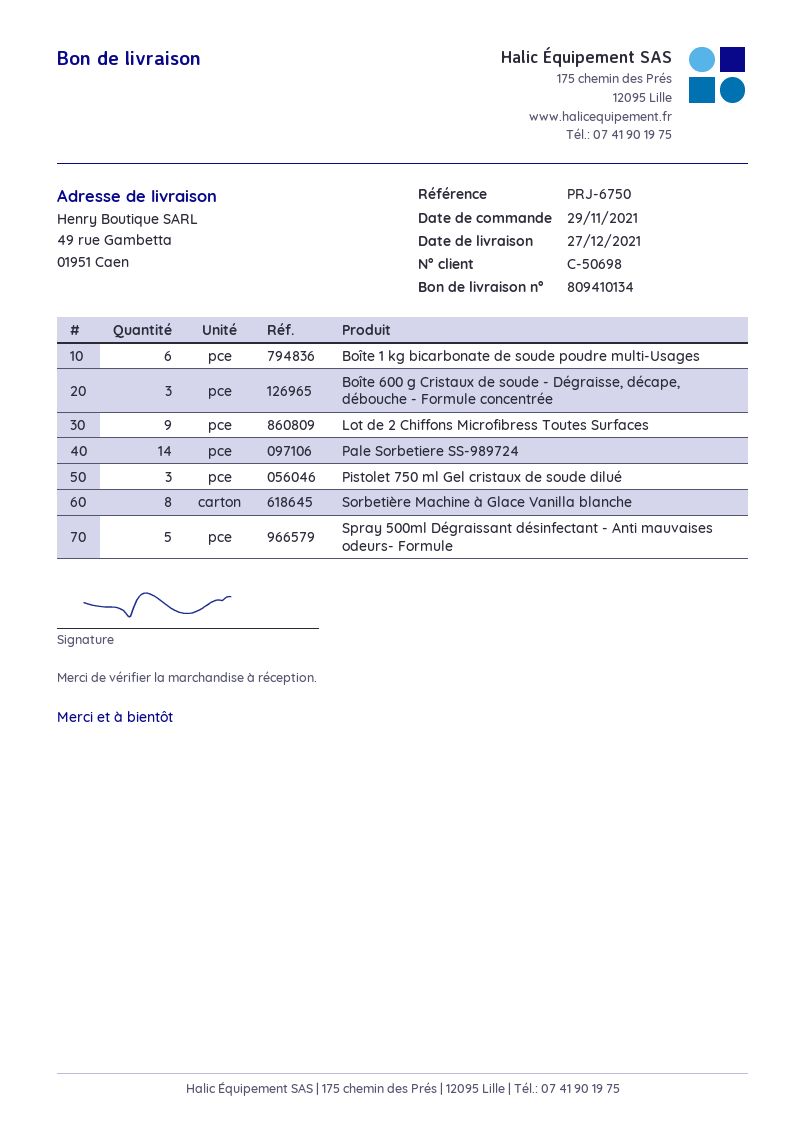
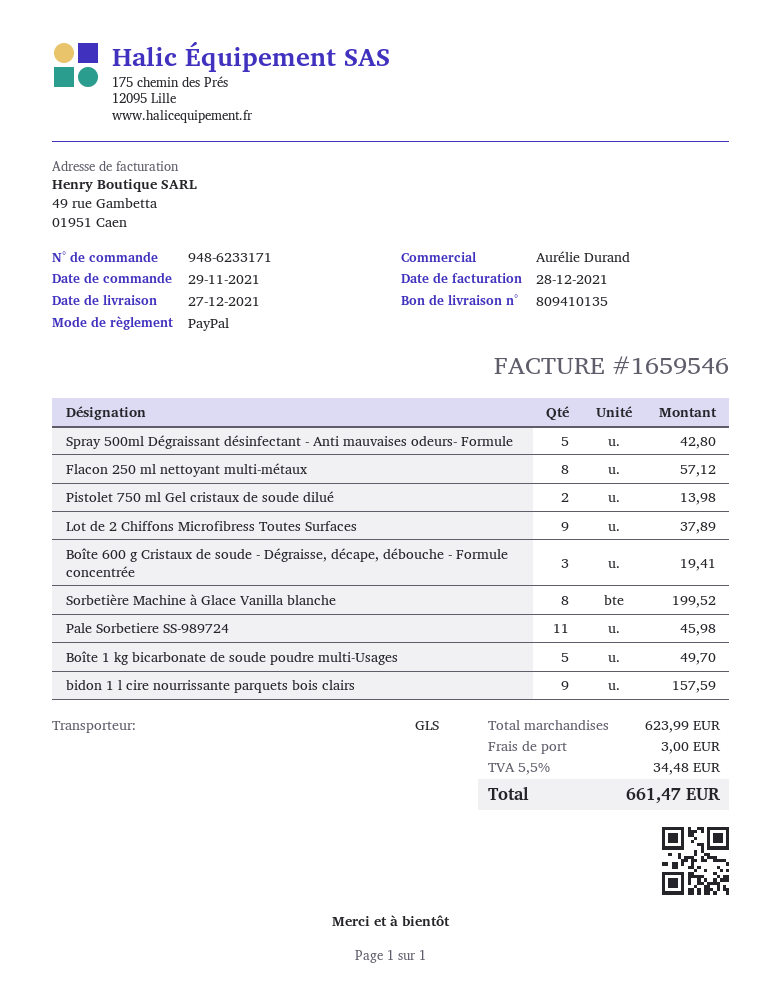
delivery note number: 809410134 -> 809410135
Boîte 1 kg bicarbonate de soude poudre multi-Usages: 6 -> 5
Pale Sorbetiere SS-989724: 14 -> 11
Pistolet 750 ml Gel cristaux de soude dilué: 3 -> 2
Flacon 250 ml nettoyant multi-métaux: none -> 8
bidon 1 l cire nourrissante parquets bois clairs: none -> 9

